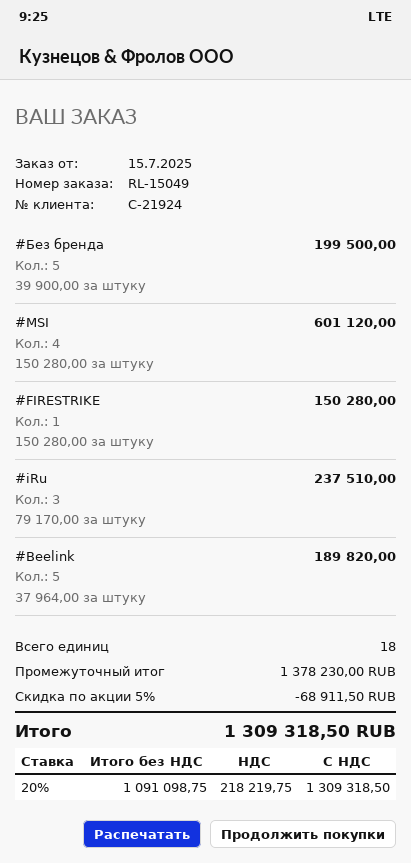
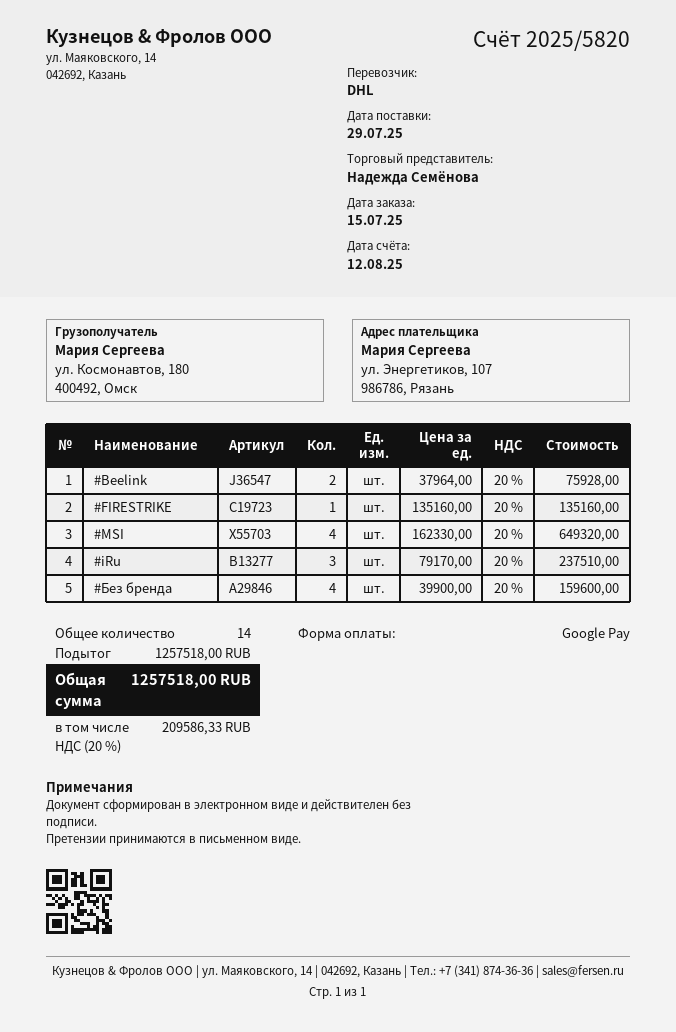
#Без бренда: 5 x 39900.00 = 199500.00 -> 4 x 39900.00 = 159600.00
#MSI: 4 x 150280.00 = 601120.00 -> 4 x 162330.00 = 649320.00
#FIRESTRIKE: 1 x 150280.00 = 150280.00 -> 1 x 135160.00 = 135160.00
#Beelink: 5 x 37964.00 = 189820.00 -> 2 x 37964.00 = 75928.00
total quantity: 18 -> 14
subtotal: 1378230.00 -> 1257518.00
discount: 5% = 68911.50 -> none
tax: 20% = 218219.75 -> 20% = 209586.33
total: 1309318.50 -> 1257518.00

